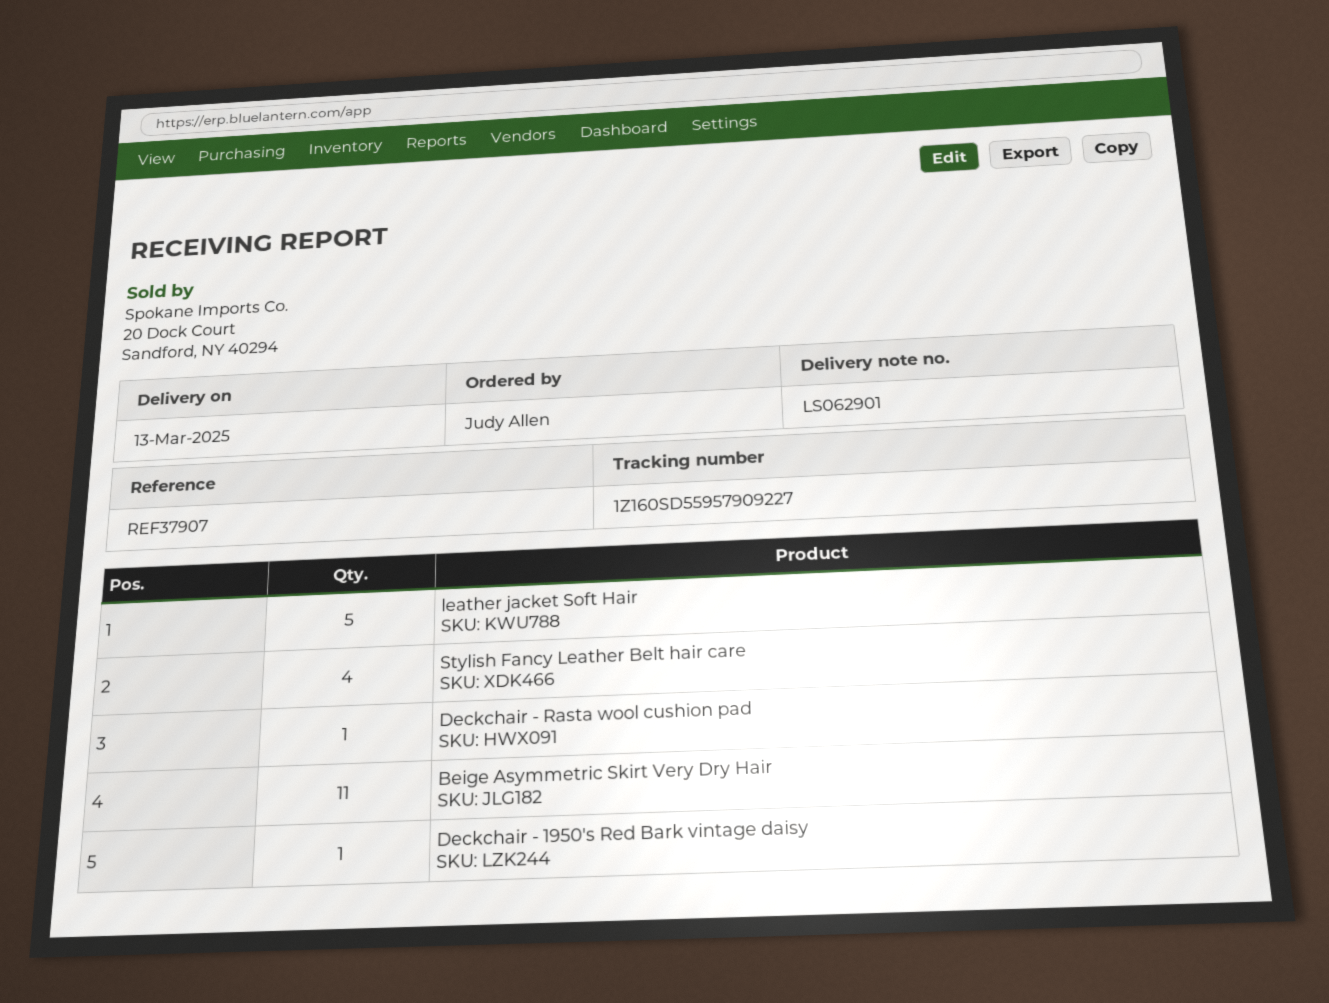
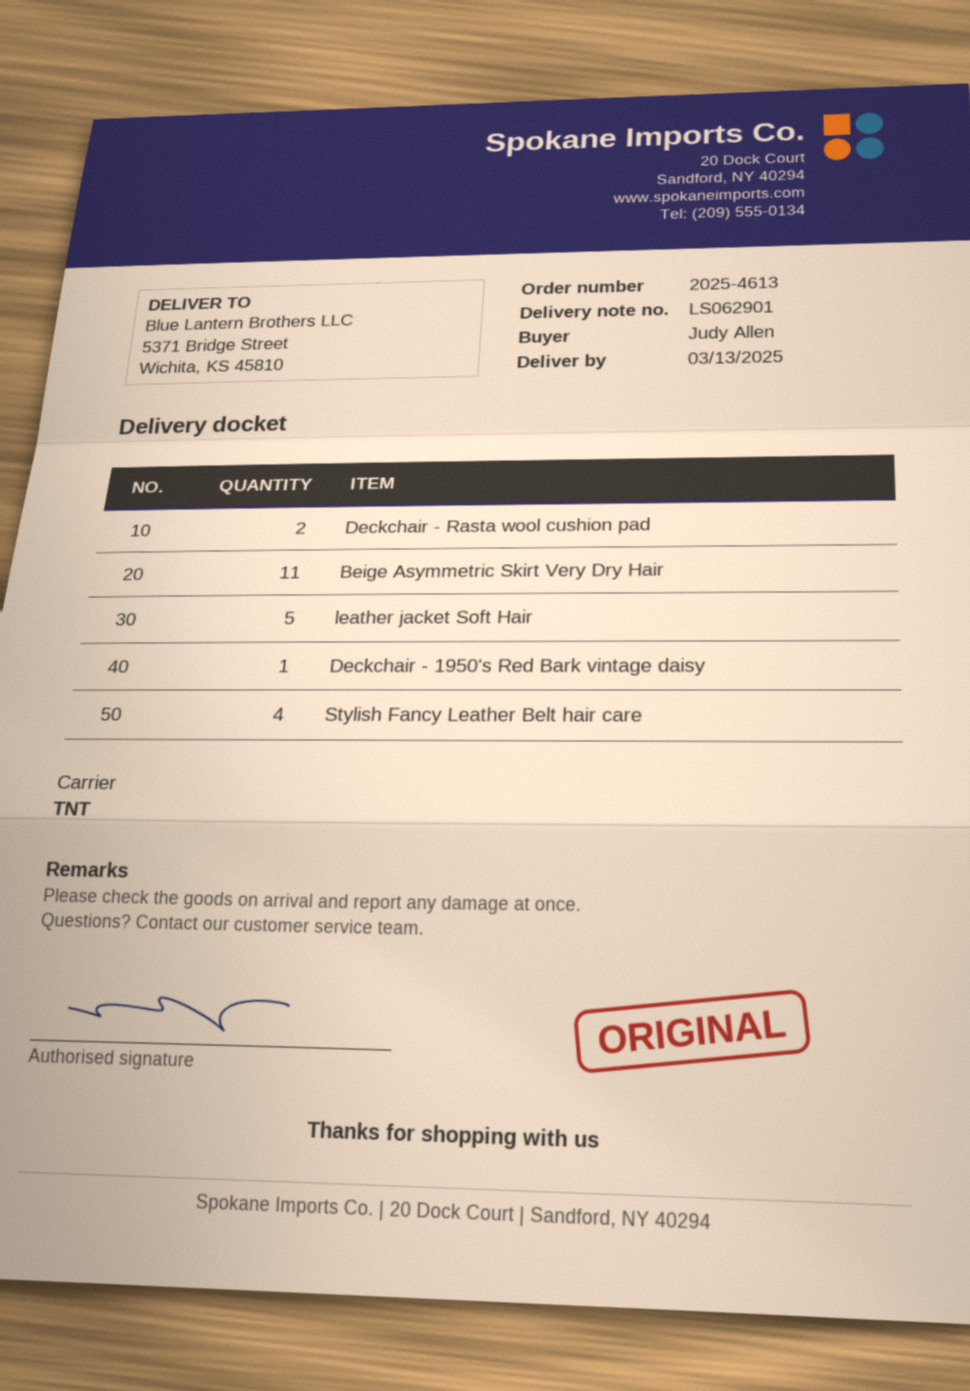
Deckchair - Rasta wool cushion pad: 1 -> 2

